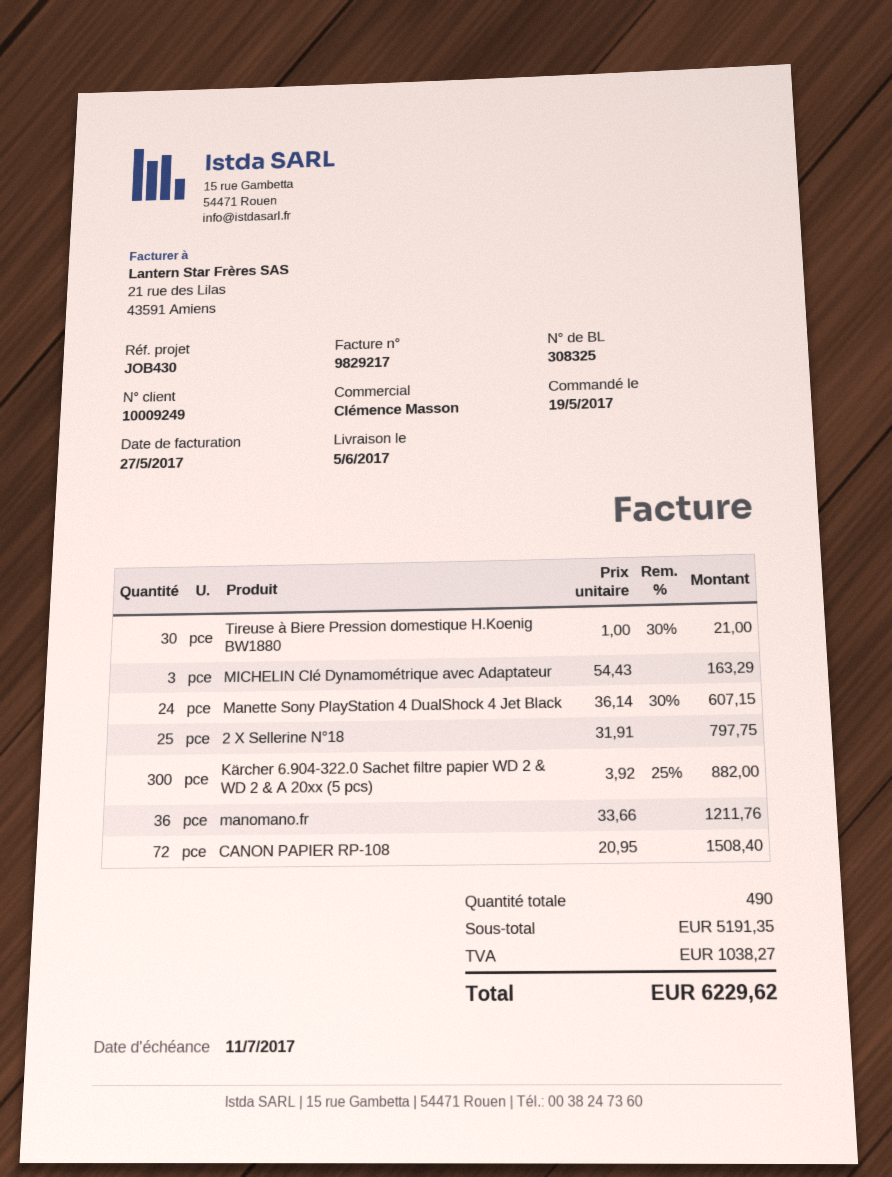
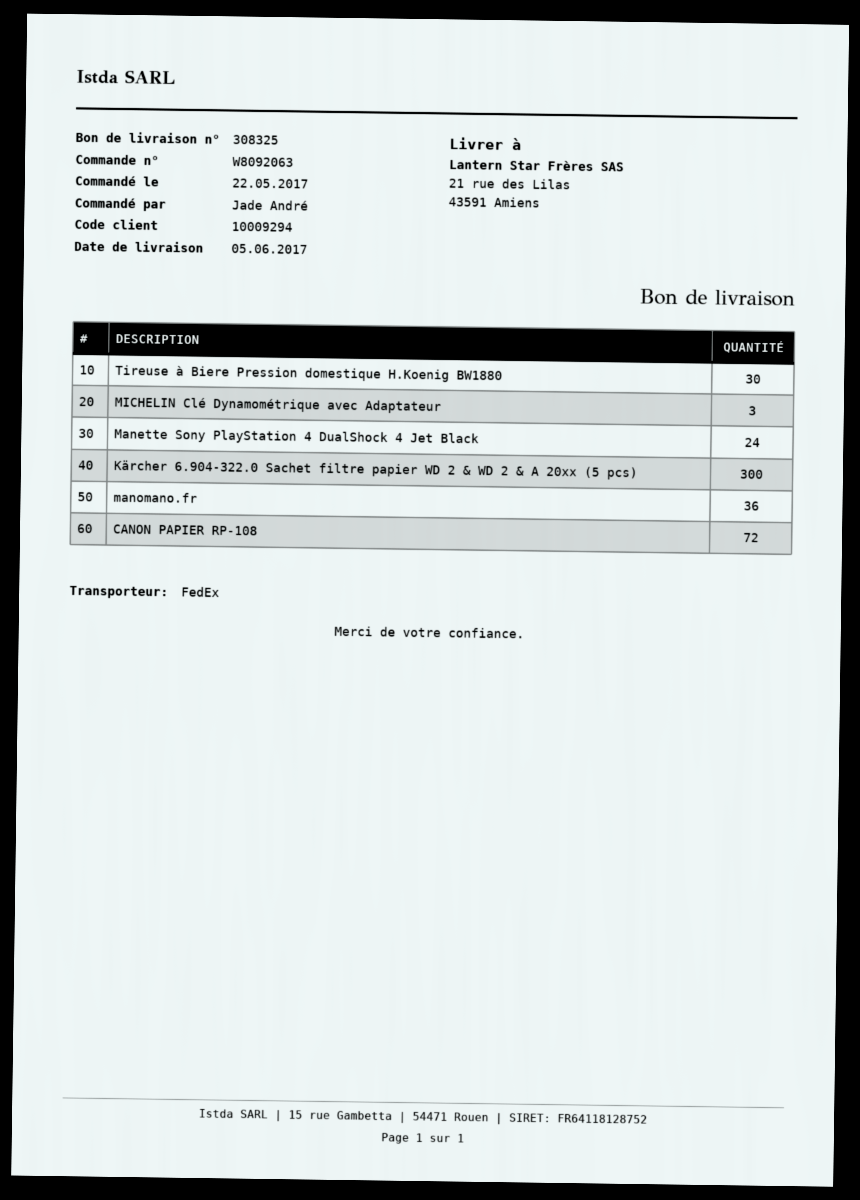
order date: 2017-05-19 -> 2017-05-22
customer number: 10009249 -> 10009294
2 X Sellerine N°18: 25 -> none

